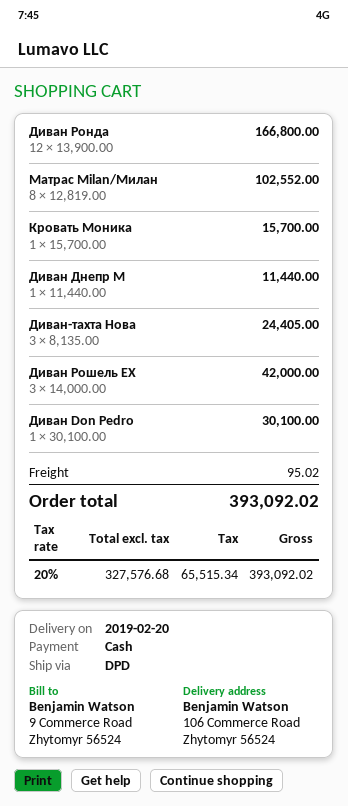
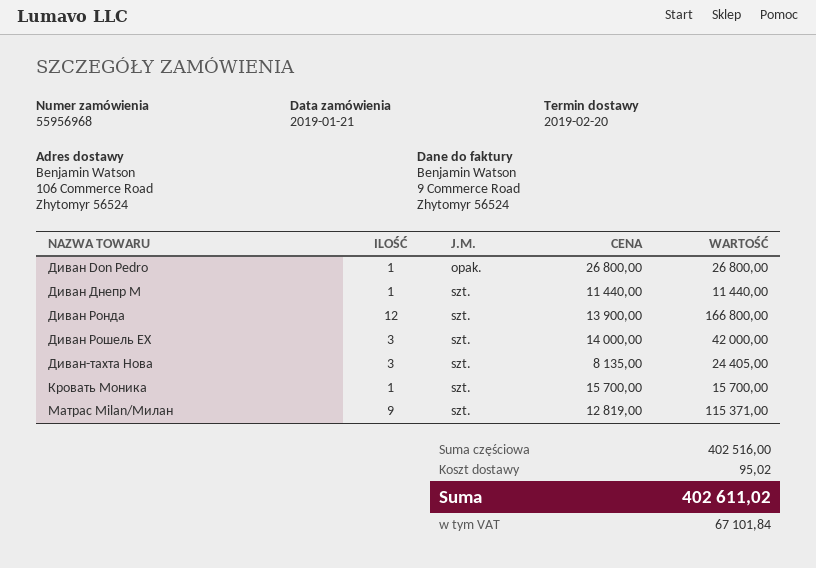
Матрас Milan/Милан: 8 x 12819.00 = 102552.00 -> 9 x 12819.00 = 115371.00
Диван Don Pedro: 1 x 30100.00 = 30100.00 -> 1 x 26800.00 = 26800.00
tax: 65515.34 -> 67101.84
total: 393092.02 -> 402611.02

